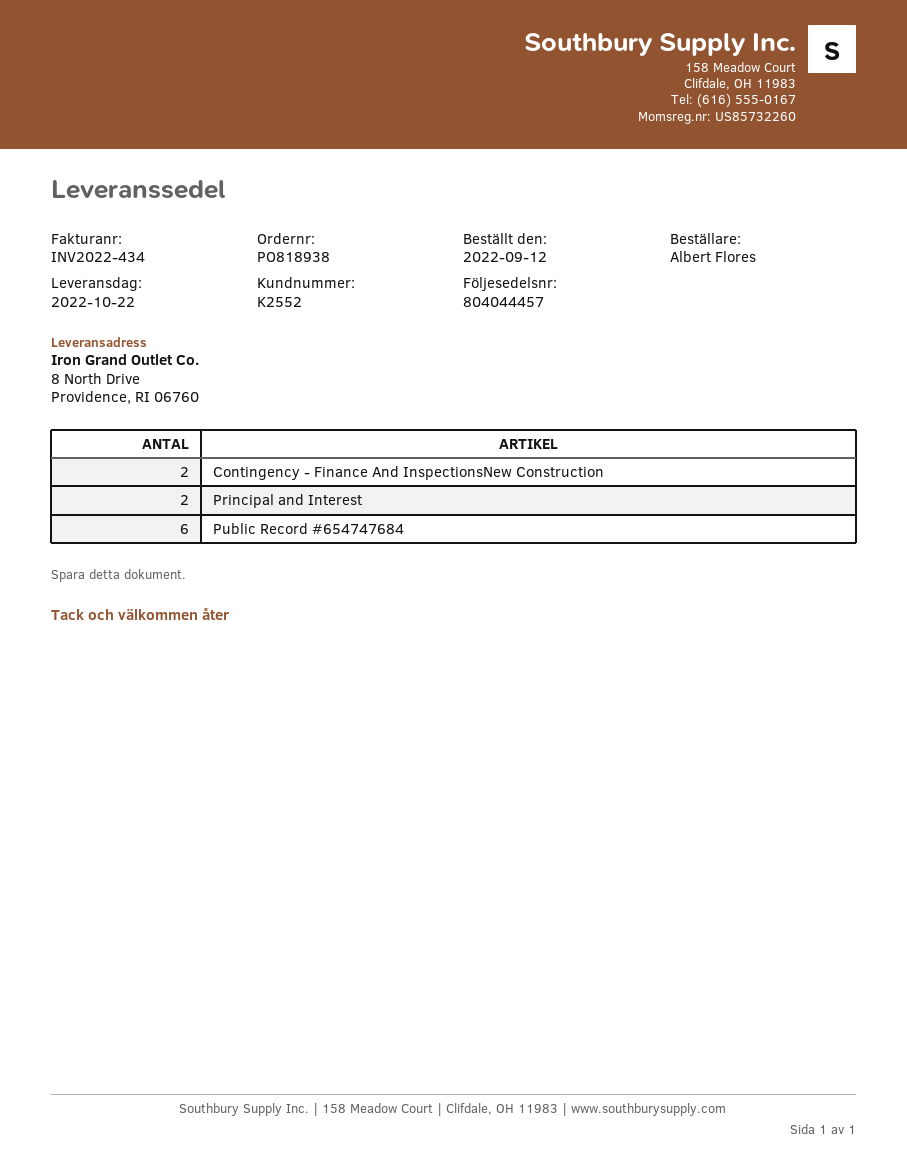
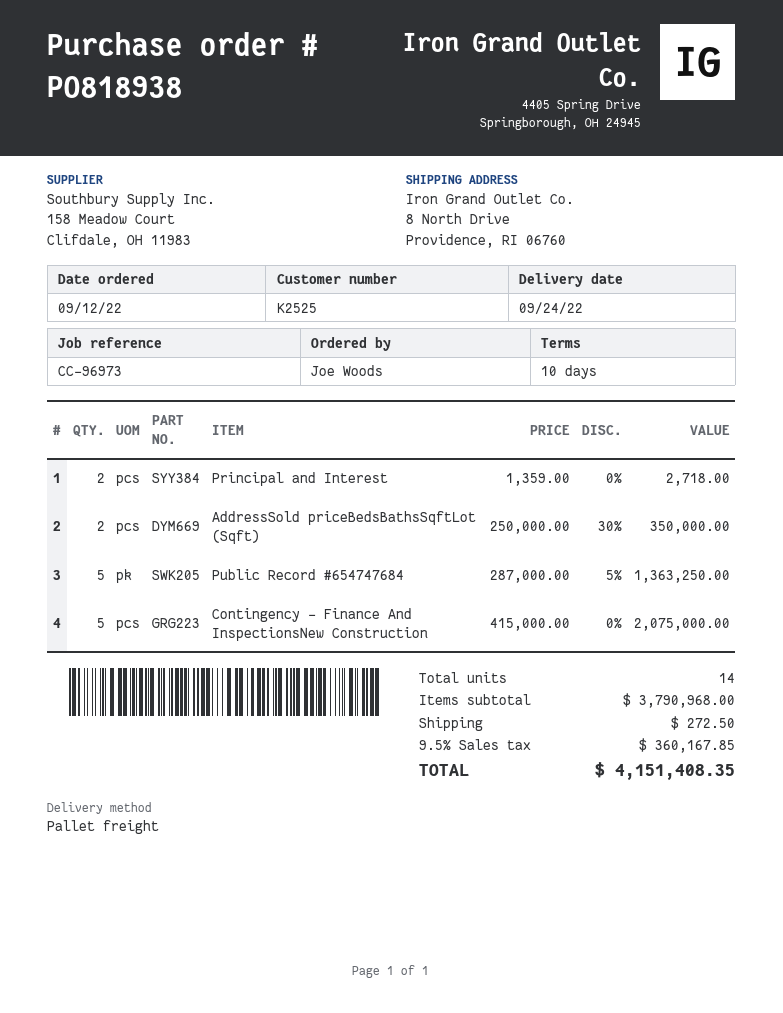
delivery date: 2022-10-22 -> 2022-09-24
customer number: K2552 -> K2525
ordered by: Albert Flores -> Joe Woods
Contingency - Finance And InspectionsNew Construction: 2 -> 5
Public Record #654747684: 6 -> 5
AddressSold priceBedsBathsSqftLot (Sqft): none -> 2

